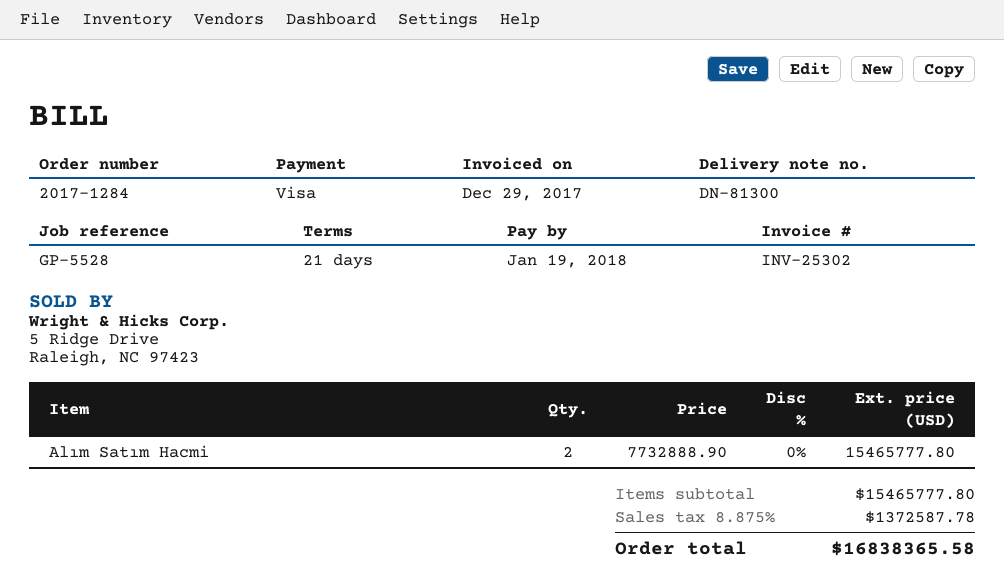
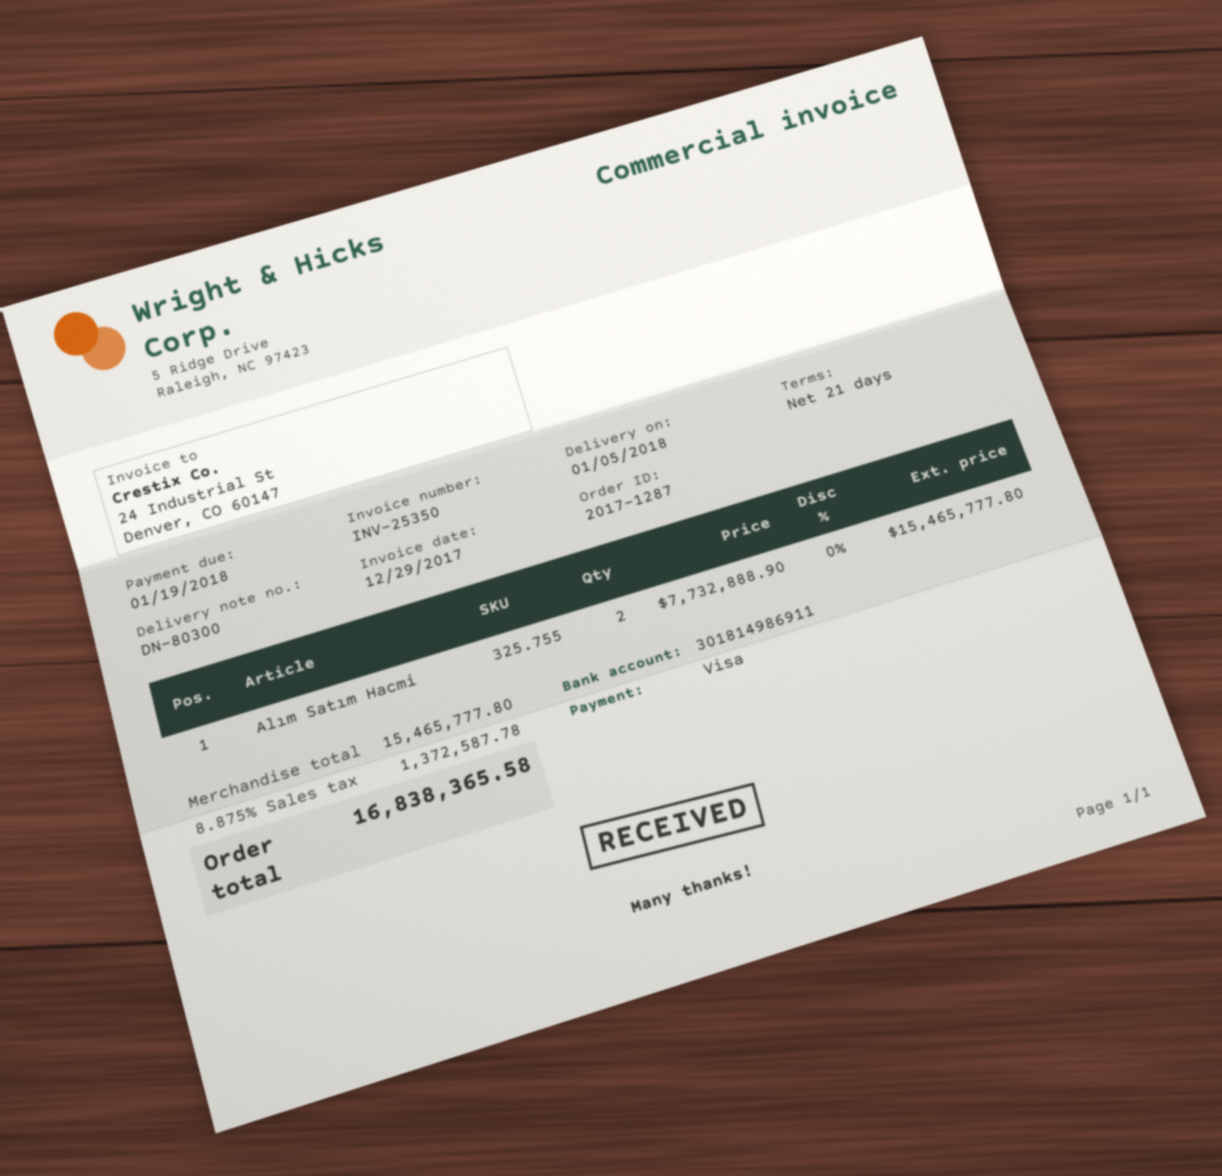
order number: 2017-1284 -> 2017-1287
delivery note number: DN-81300 -> DN-80300
invoice number: INV-25302 -> INV-25350

